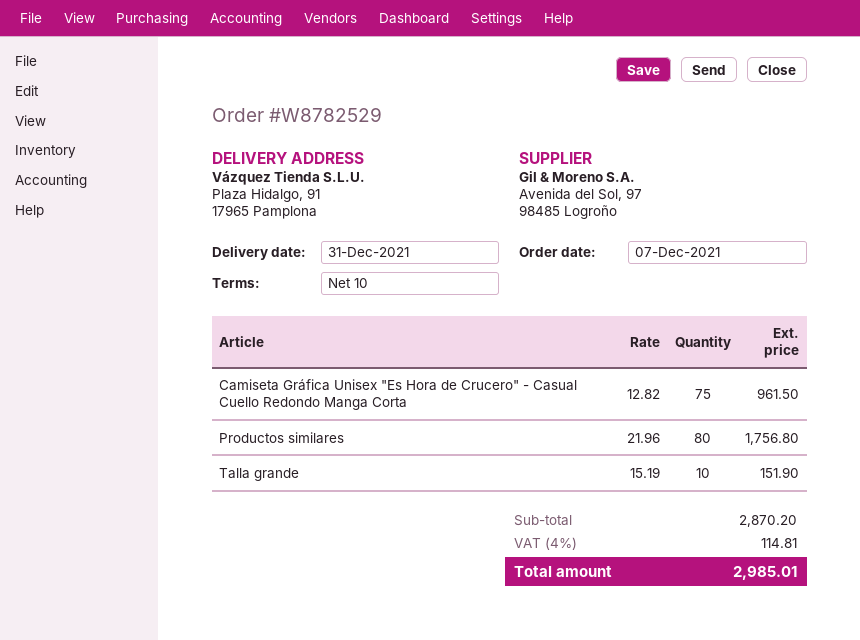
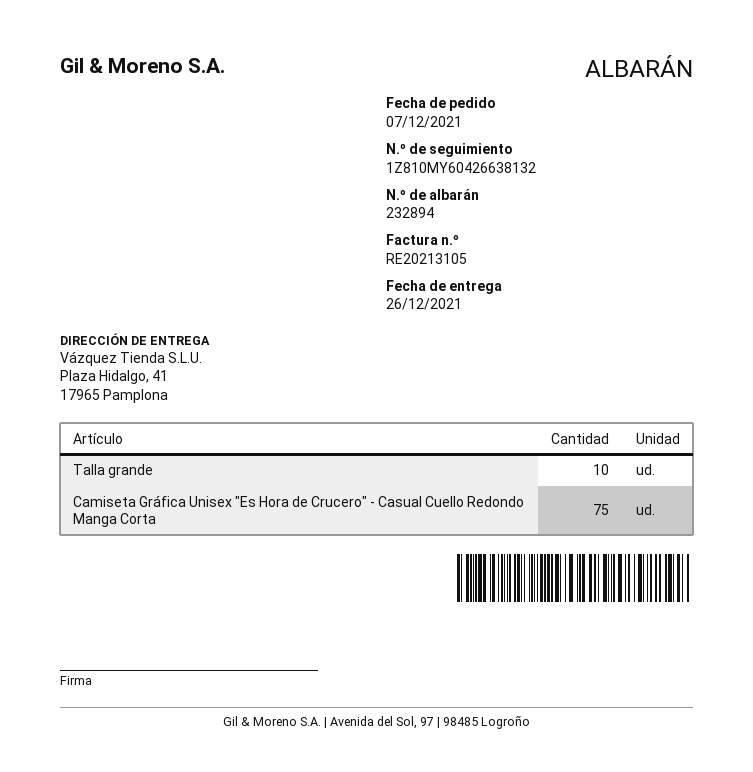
delivery date: 2021-12-31 -> 2021-12-26
ship to: Plaza Hidalgo, 91, 17965 Pamplona -> Plaza Hidalgo, 41, 17965 Pamplona
Productos similares: 80 -> none

